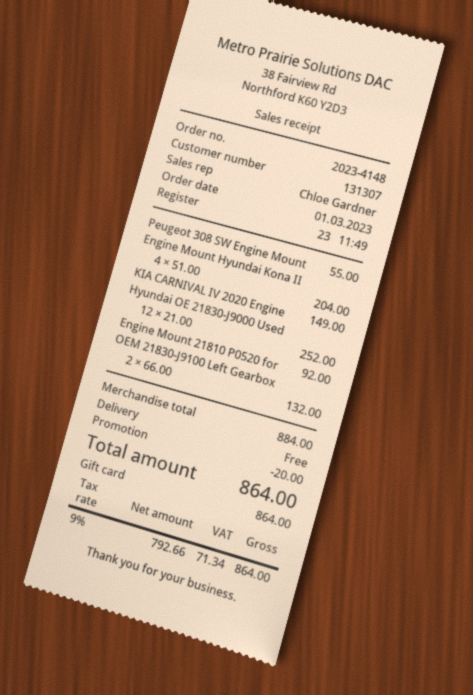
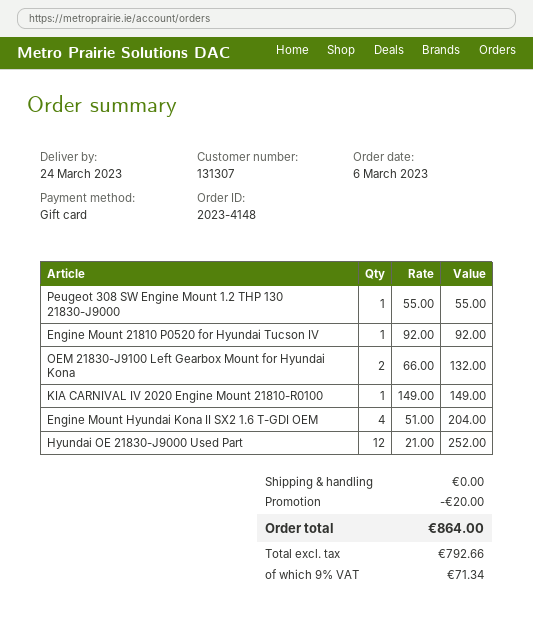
order date: 2023-03-01 -> 2023-03-06

